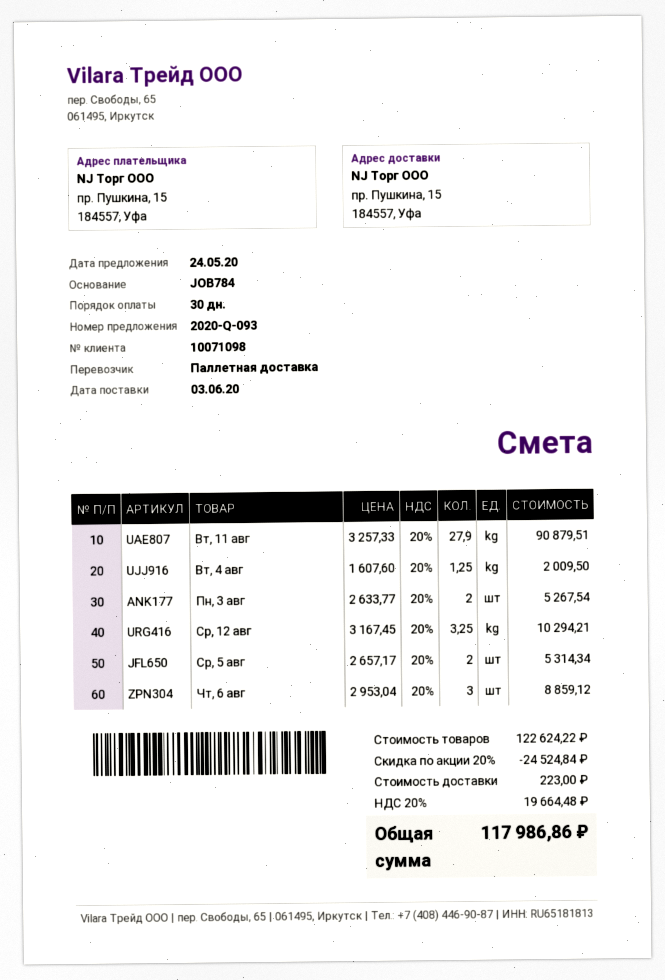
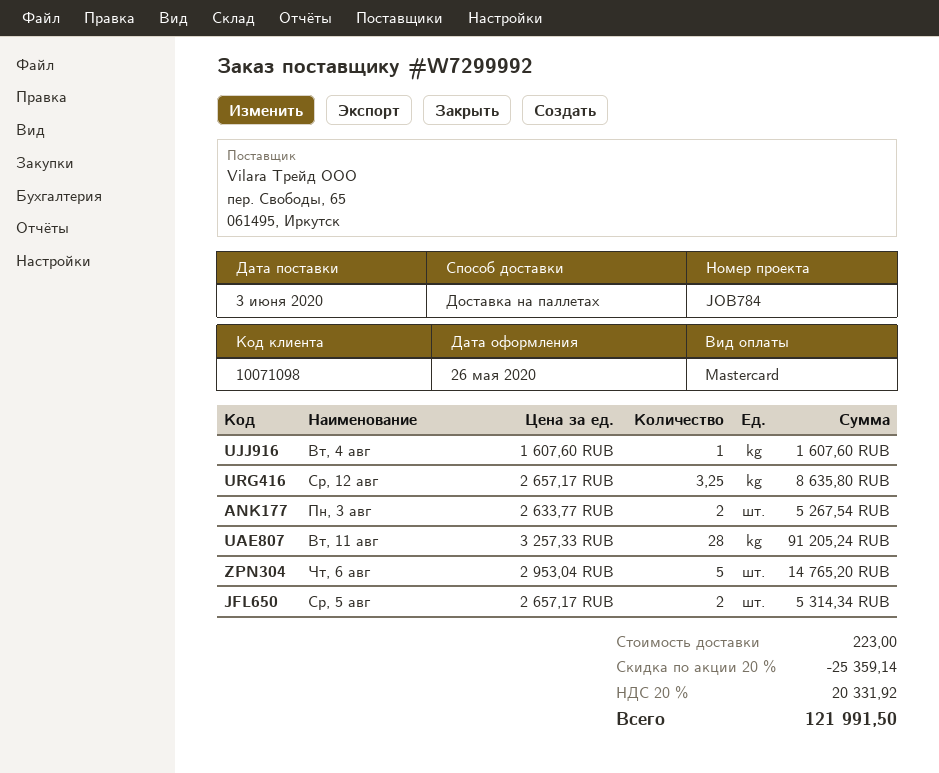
Вт, 11 авг: 27.9 x 3257.33 = 90879.51 -> 28 x 3257.33 = 91205.24
Вт, 4 авг: 1.25 x 1607.60 = 2009.50 -> 1 x 1607.60 = 1607.60
Ср, 12 авг: 3.25 x 3167.45 = 10294.21 -> 3.25 x 2657.17 = 8635.80
Чт, 6 авг: 3 x 2953.04 = 8859.12 -> 5 x 2953.04 = 14765.20
discount: 20% = 24524.84 -> 20% = 25359.14
tax: 20% = 19664.48 -> 20% = 20331.92
total: 117986.86 -> 121991.50

